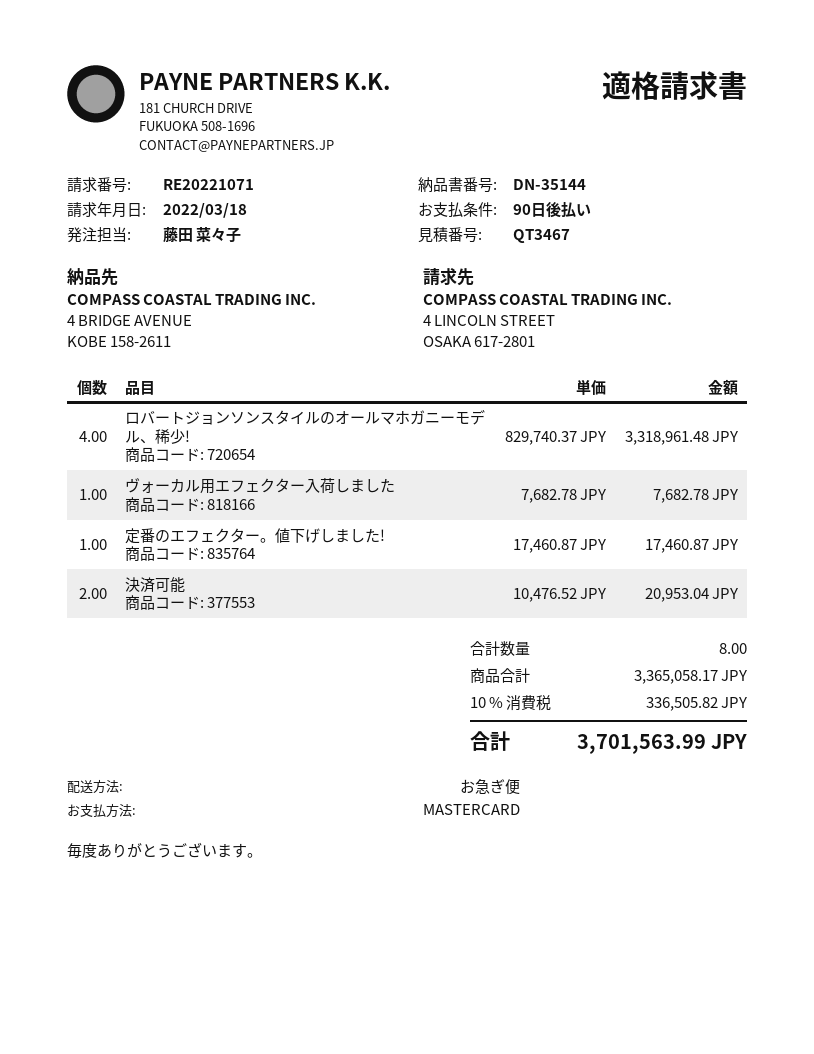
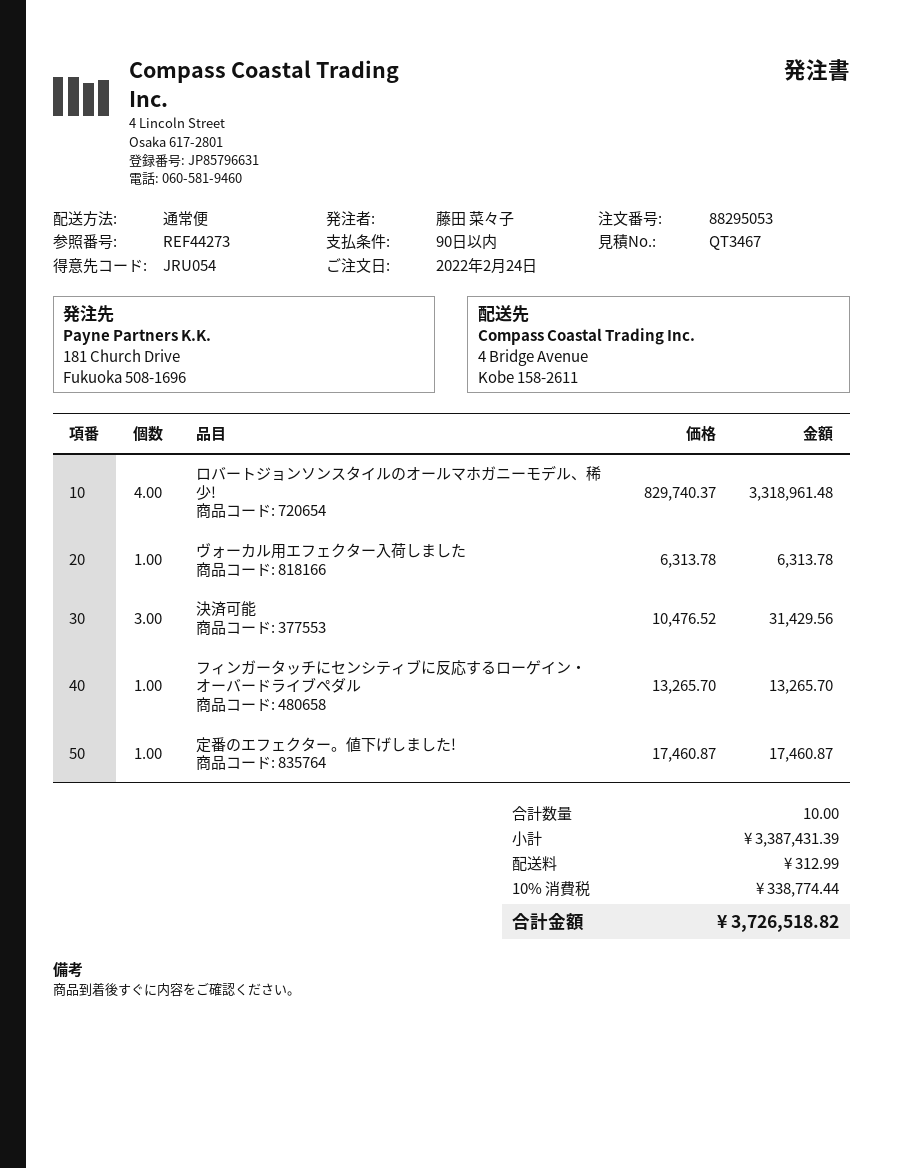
shipping method: express -> standard
ヴォーカル用エフェクター入荷しました: 1 x 7682.78 = 7682.78 -> 1 x 6313.78 = 6313.78
決済可能: 2 x 10476.52 = 20953.04 -> 3 x 10476.52 = 31429.56
フィンガータッチにセンシティブに反応するローゲイン・オーバードライブペダル: none -> 1 x 13265.70 = 13265.70
total quantity: 8 -> 10
subtotal: 3365058.17 -> 3387431.39
shipping: none -> 312.99
tax: 10% = 336505.82 -> 10% = 338774.44
total: 3701563.99 -> 3726518.82

